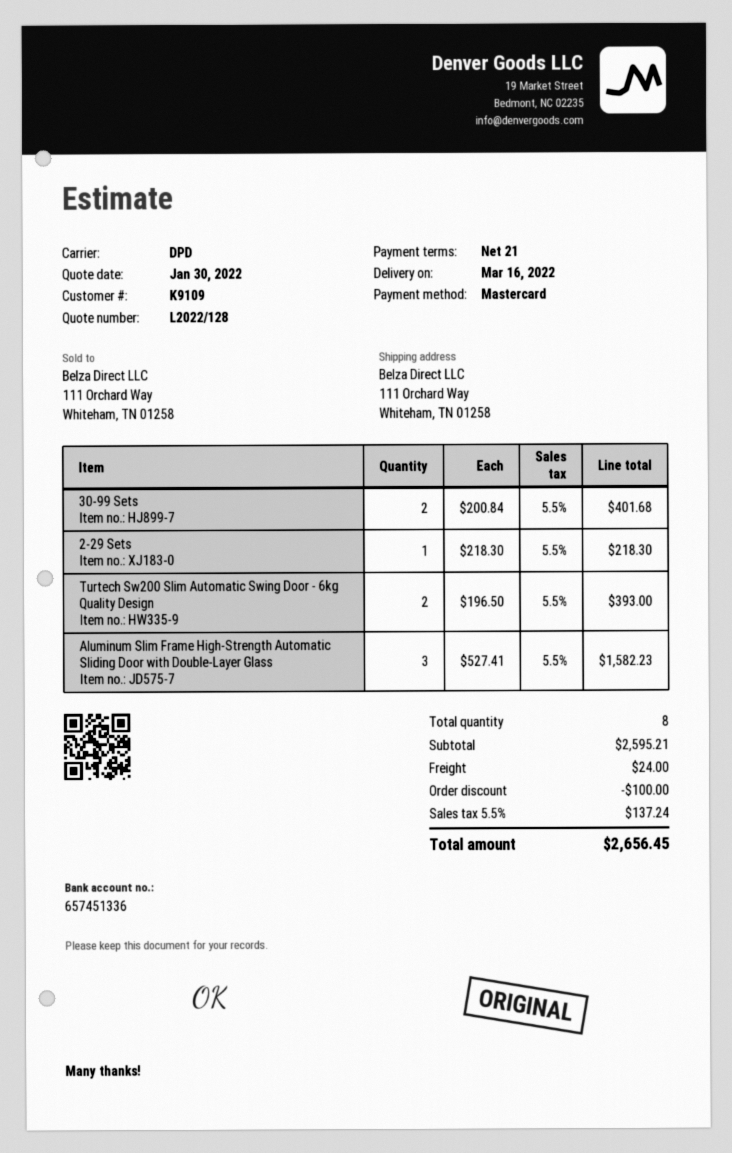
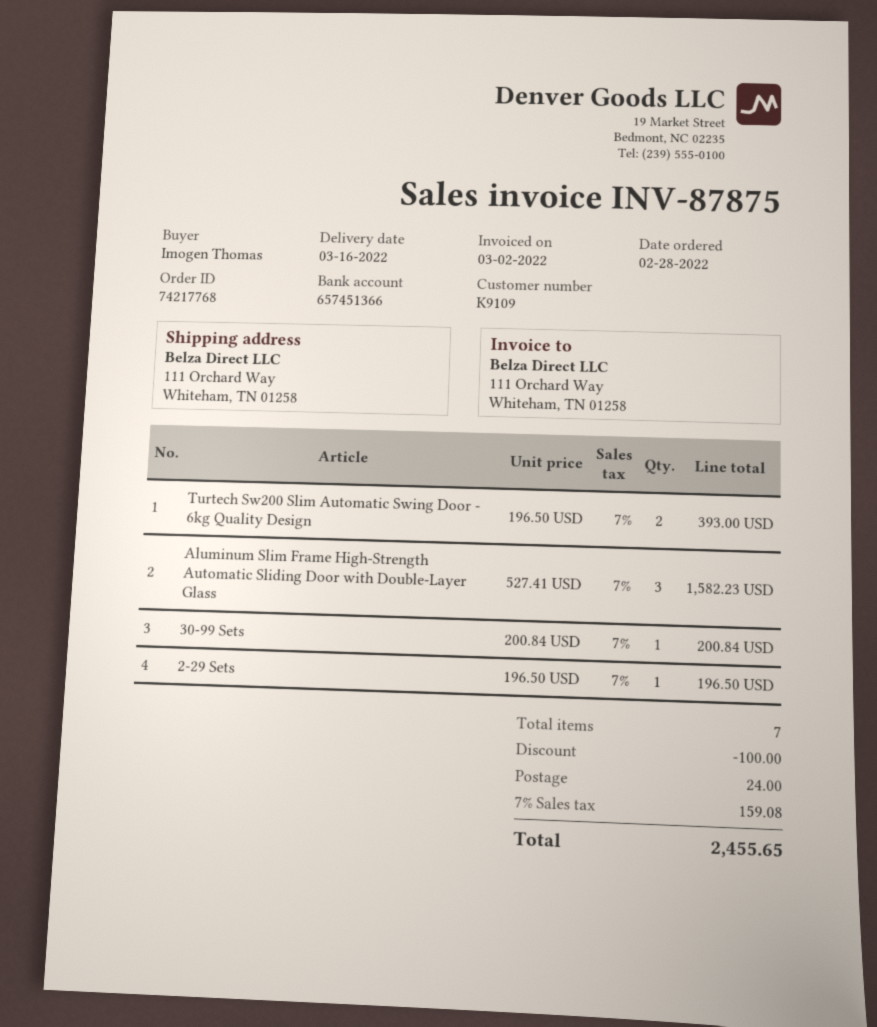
bank account: 657451336 -> 657451366
30-99 Sets: 2 x 200.84 = 401.68 -> 1 x 200.84 = 200.84
2-29 Sets: 1 x 218.30 = 218.30 -> 1 x 196.50 = 196.50
total quantity: 8 -> 7
tax: 5.5% = 137.24 -> 7% = 159.08
total: 2656.45 -> 2455.65

